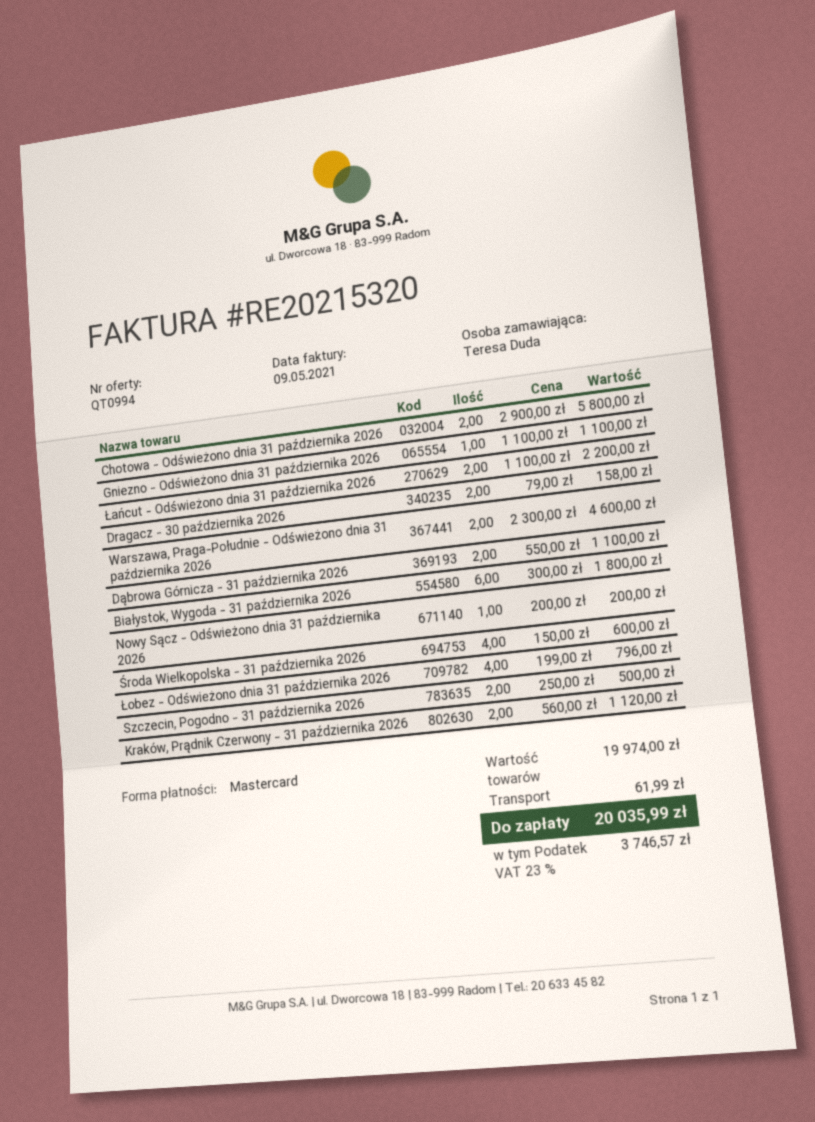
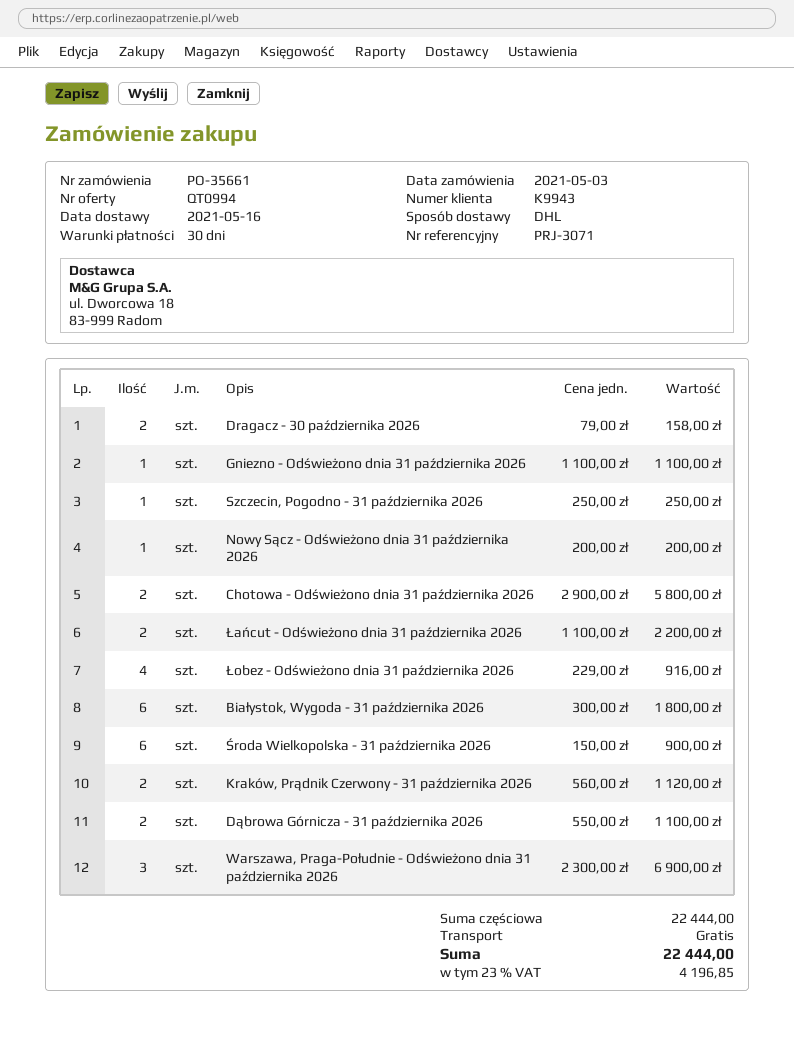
Warszawa, Praga-Południe - Odświeżono dnia 31 października 2026: 2 x 2300.00 = 4600.00 -> 3 x 2300.00 = 6900.00
Środa Wielkopolska - 31 października 2026: 4 x 150.00 = 600.00 -> 6 x 150.00 = 900.00
Łobez - Odświeżono dnia 31 października 2026: 4 x 199.00 = 796.00 -> 4 x 229.00 = 916.00
Szczecin, Pogodno - 31 października 2026: 2 x 250.00 = 500.00 -> 1 x 250.00 = 250.00
subtotal: 19974.00 -> 22444.00
shipping: 61.99 -> 0.00
tax: 23% = 3746.57 -> 23% = 4196.85
total: 20035.99 -> 22444.00

